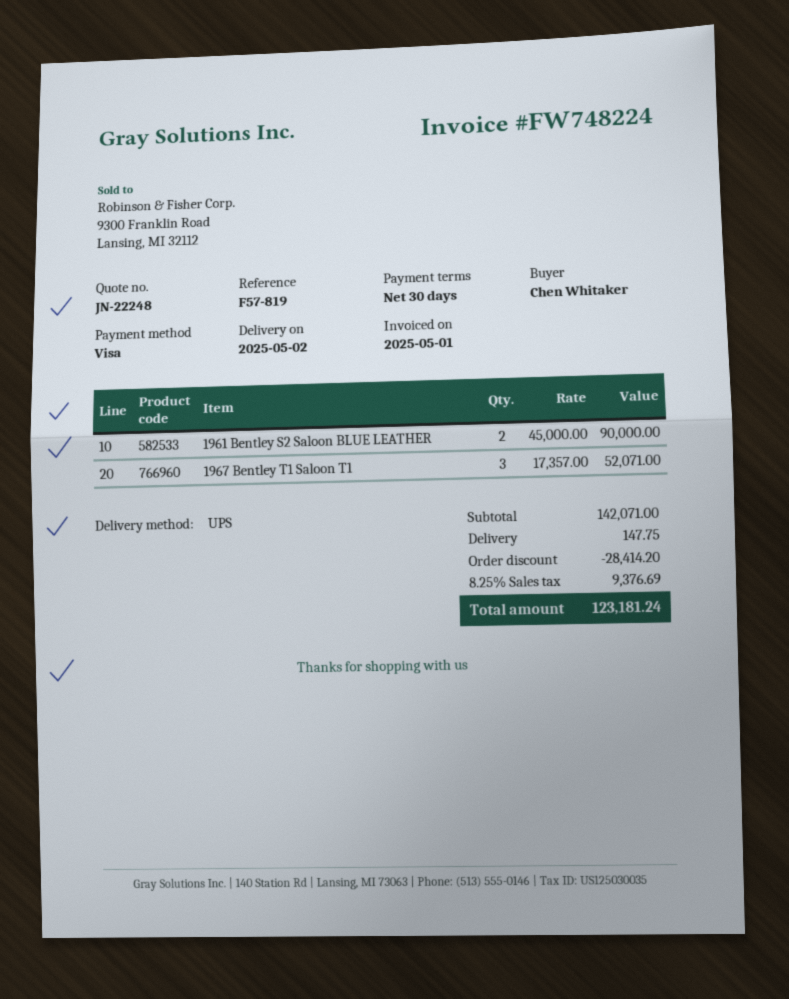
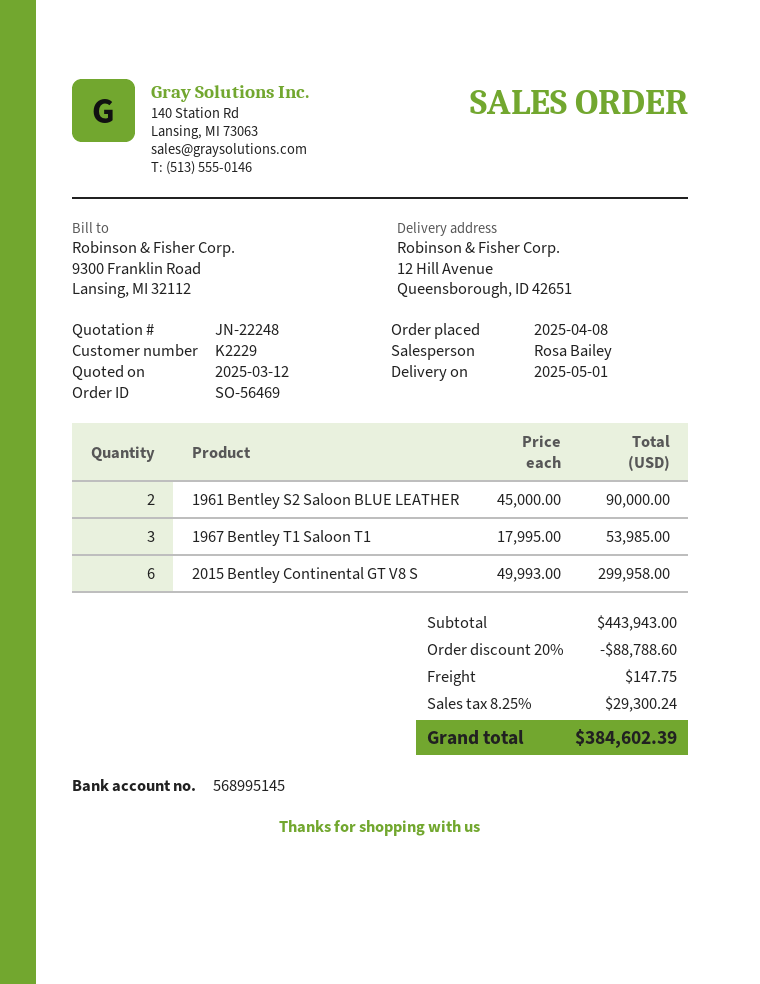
delivery date: 2025-05-02 -> 2025-05-01
1967 Bentley T1 Saloon T1: 3 x 17357.00 = 52071.00 -> 3 x 17995.00 = 53985.00
2015 Bentley Continental GT V8 S: none -> 6 x 49993.00 = 299958.00
subtotal: 142071.00 -> 443943.00
discount: 28414.20 -> 88788.60
tax: 8.25% = 9376.69 -> 8.25% = 29300.24
total: 123181.24 -> 384602.39

